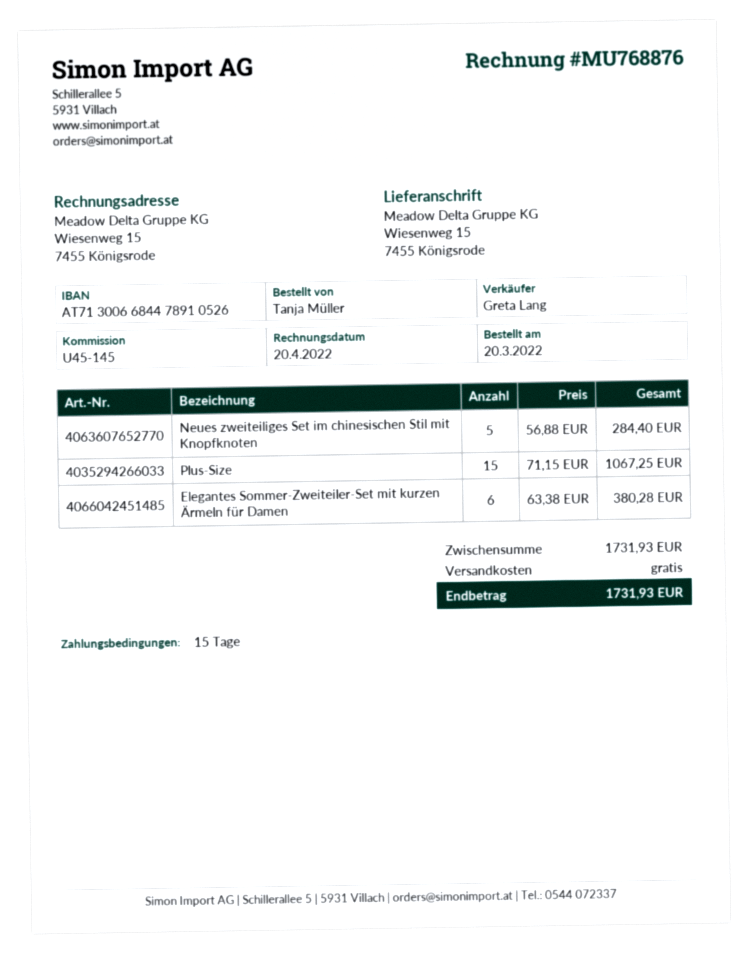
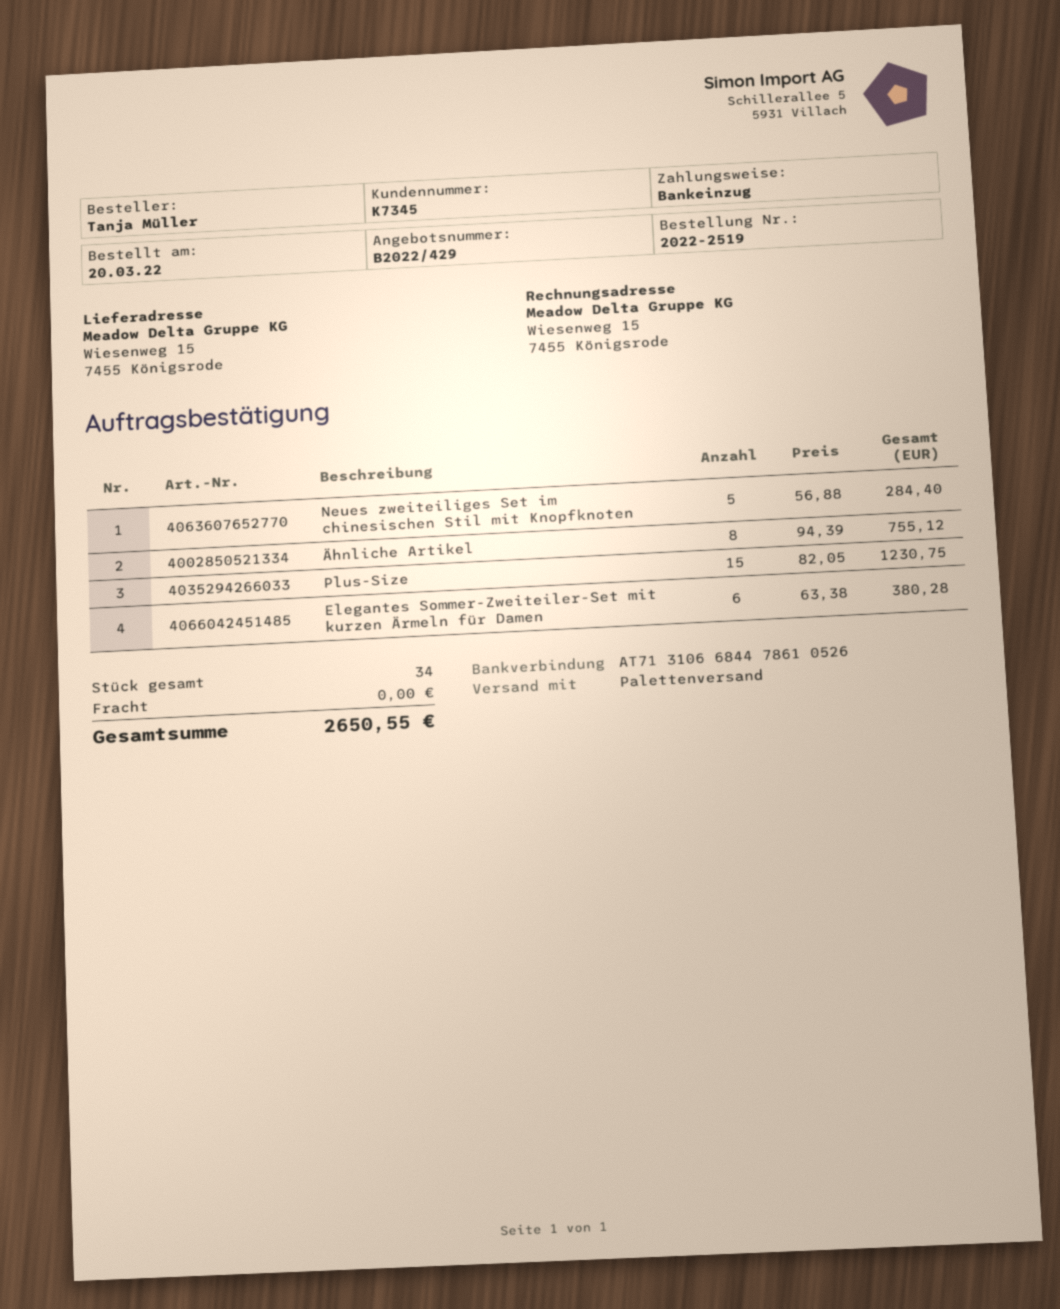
bank account: AT713006684478910526 -> AT713106684478610526
Plus-Size: 15 x 71.15 = 1067.25 -> 15 x 82.05 = 1230.75
Ähnliche Artikel: none -> 8 x 94.39 = 755.12
total: 1731.93 -> 2650.55

